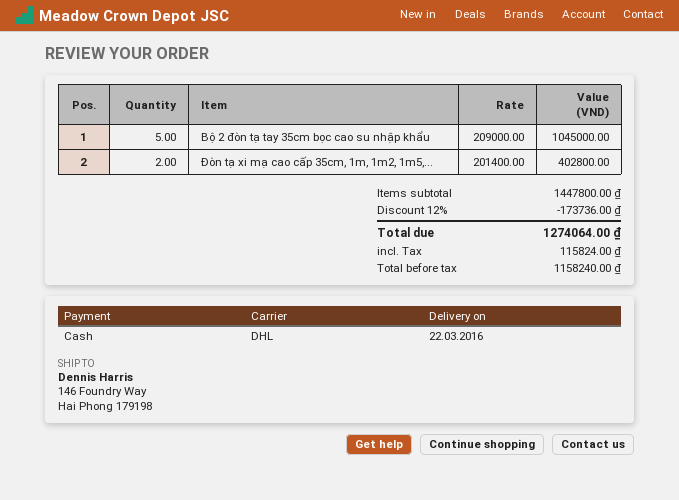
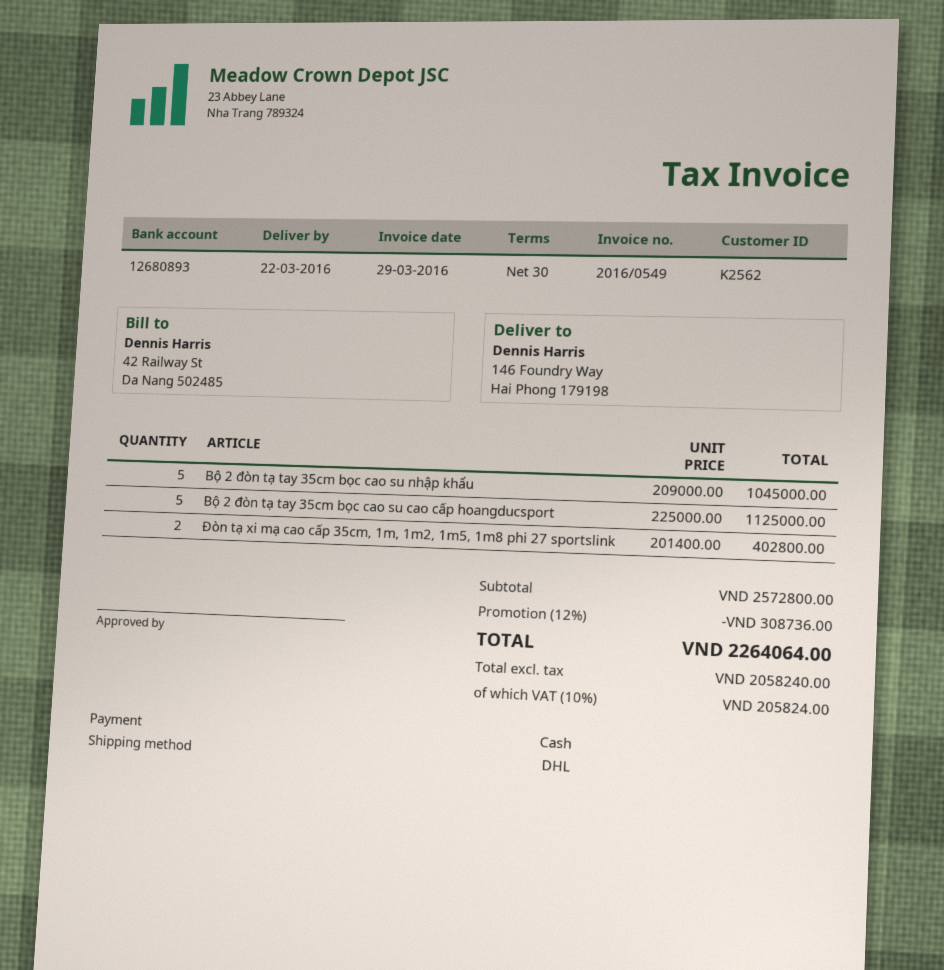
Bộ 2 đòn tạ tay 35cm bọc cao su cao cấp hoangducsport: none -> 5 x 225000.00 = 1125000.00
subtotal: 1447800.00 -> 2572800.00
discount: 12% = 173736.00 -> 12% = 308736.00
net: 1158240.00 -> 2058240.00
tax: 115824.00 -> 205824.00
total: 1274064.00 -> 2264064.00

